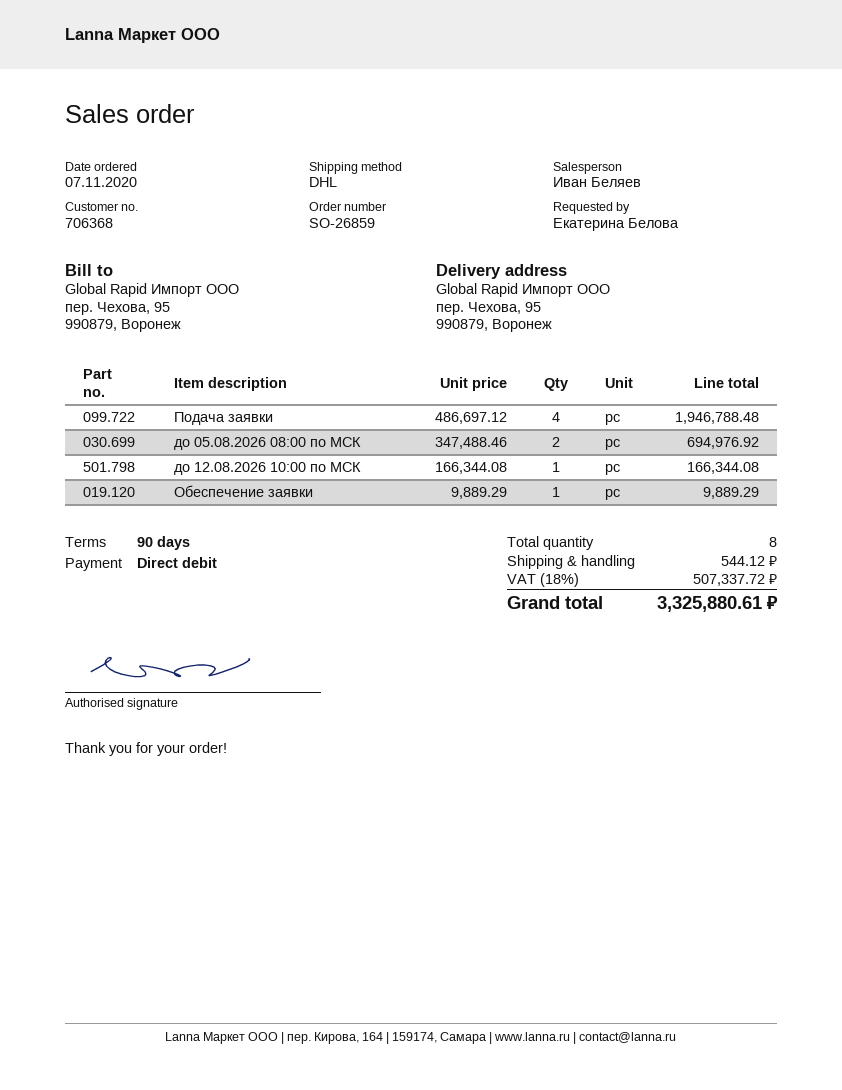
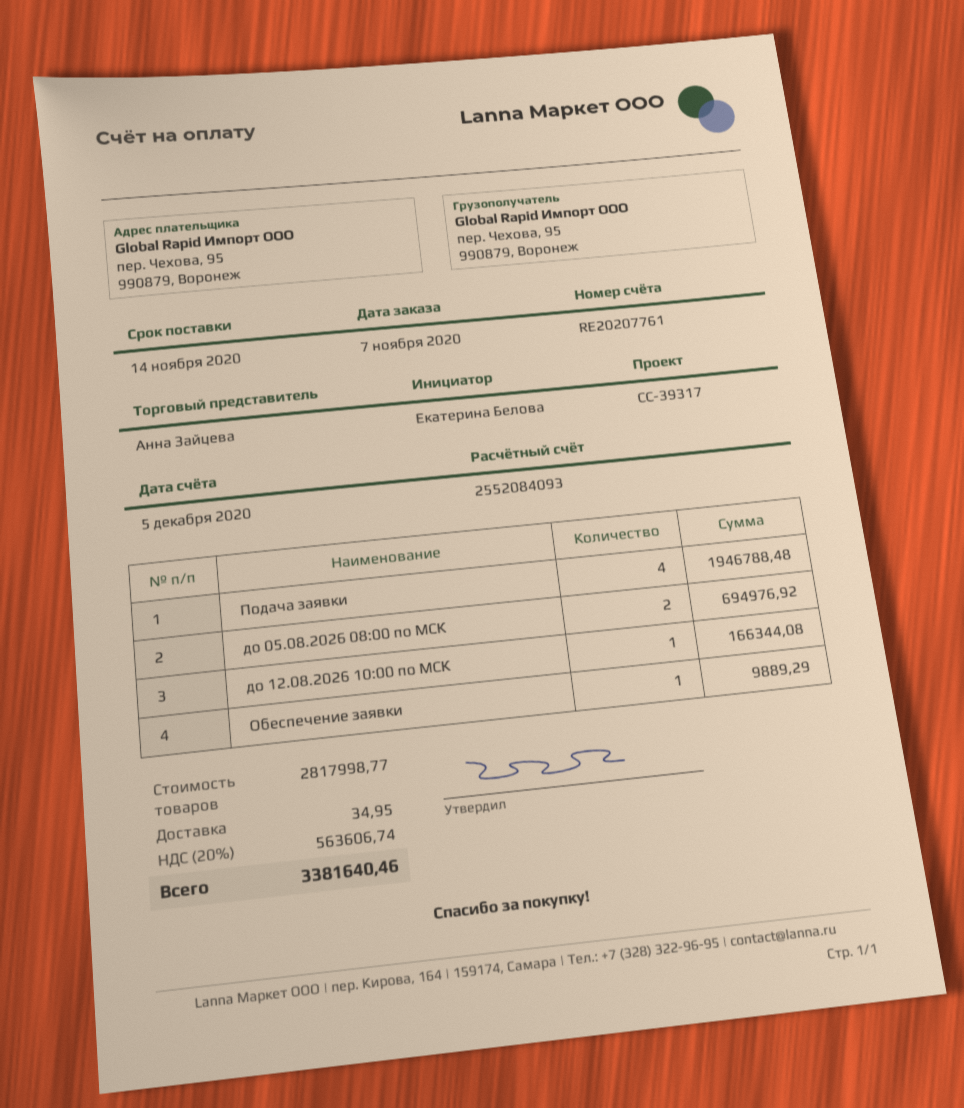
sales rep: Иван Беляев -> Анна Зайцева
shipping: 544.12 -> 34.95
tax: 18% = 507337.72 -> 20% = 563606.74
total: 3325880.61 -> 3381640.46

